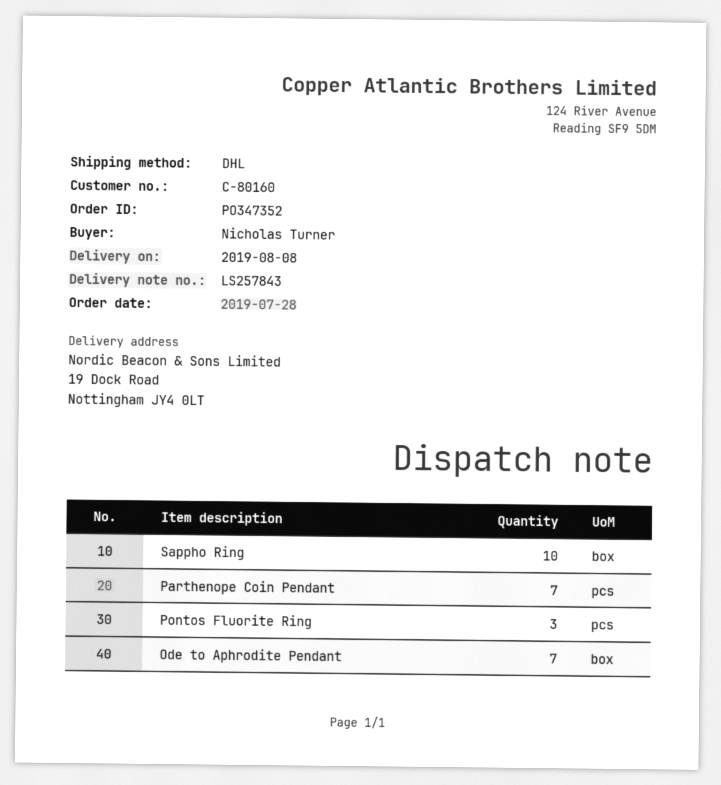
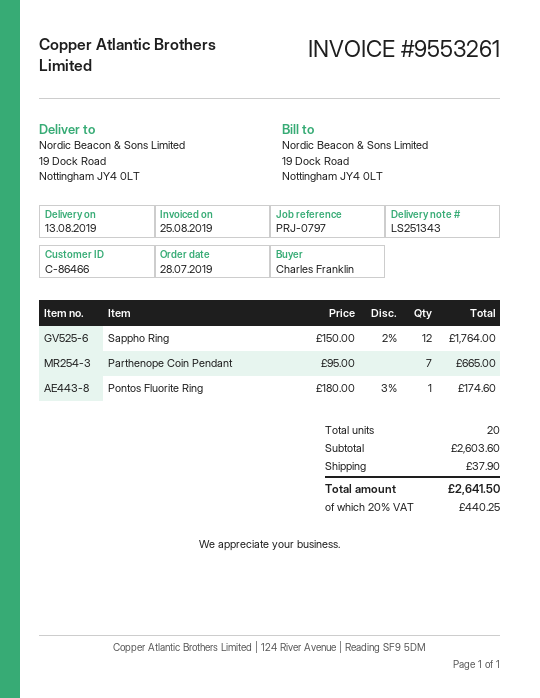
delivery note number: LS257843 -> LS251343
delivery date: 2019-08-08 -> 2019-08-13
customer number: C-80160 -> C-86466
ordered by: Nicholas Turner -> Charles Franklin
Sappho Ring: 10 -> 12
Pontos Fluorite Ring: 3 -> 1
Ode to Aphrodite Pendant: 7 -> none

